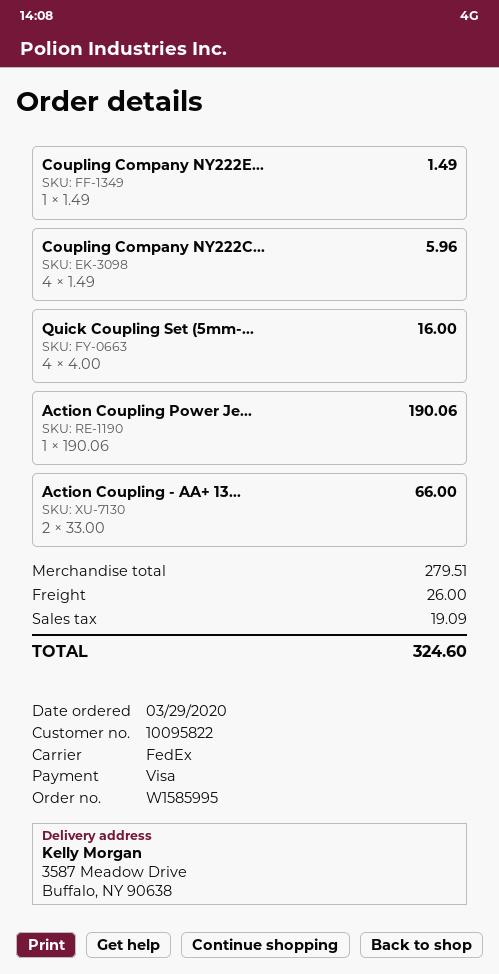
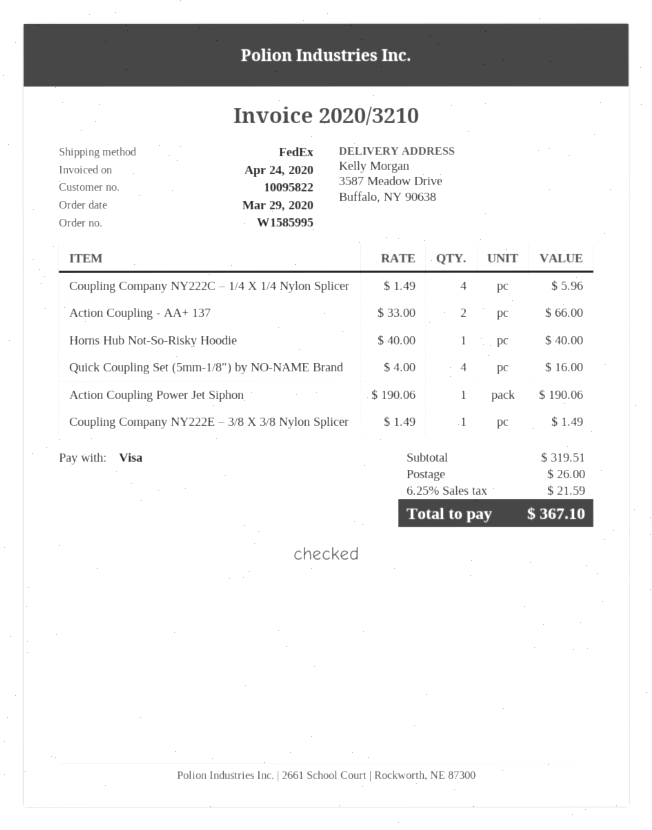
Horns Hub Not-So-Risky Hoodie: none -> 1 x 40.00 = 40.00
subtotal: 279.51 -> 319.51
tax: 19.09 -> 21.59
total: 324.60 -> 367.10

